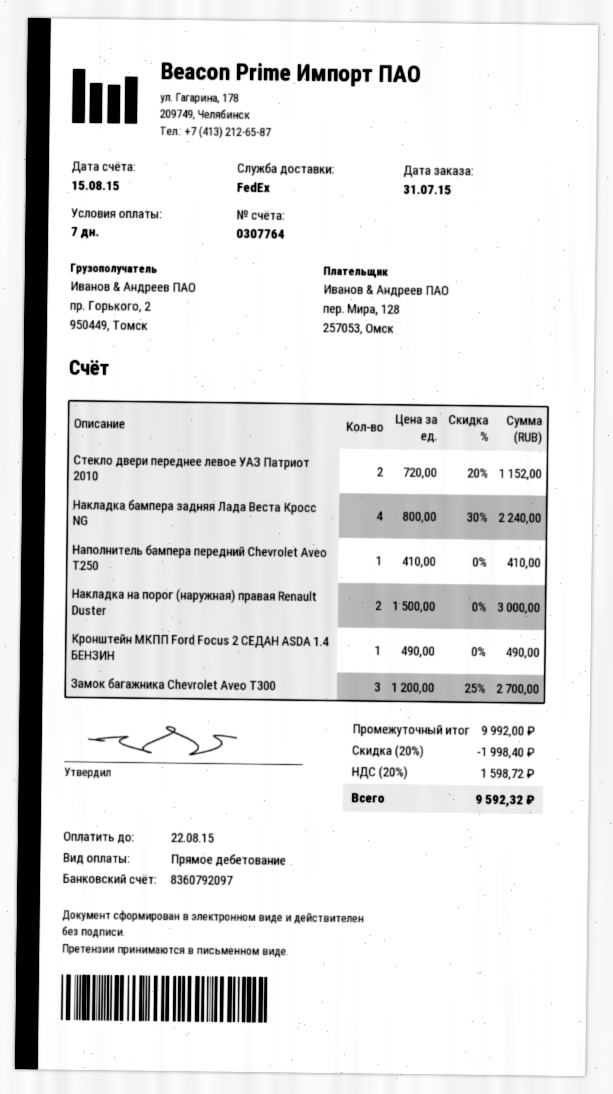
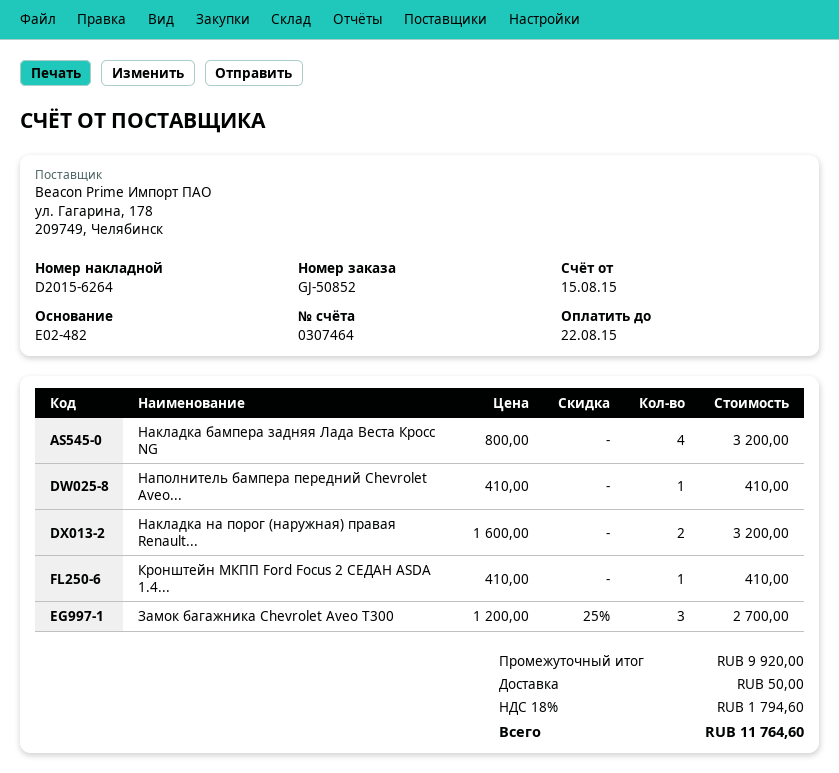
invoice number: 0307764 -> 0307464
Стекло двери переднее левое УАЗ Патриот 2010: 2 x 720.00 - 20% = 1152.00 -> none
Накладка бампера задняя Лада Веста Кросс NG: 4 x 800.00 - 30% = 2240.00 -> 4 x 800.00 = 3200.00
Накладка на порог (наружная) правая Renault Duster: 2 x 1500.00 = 3000.00 -> 2 x 1600.00 = 3200.00
Кронштейн МКПП Ford Focus 2 СЕДАН ASDA 1.4 БЕНЗИН: 1 x 490.00 = 490.00 -> 1 x 410.00 = 410.00
subtotal: 9992.00 -> 9920.00
discount: 20% = 1998.40 -> none
shipping: none -> 50.00
tax: 20% = 1598.72 -> 18% = 1794.60
total: 9592.32 -> 11764.60

